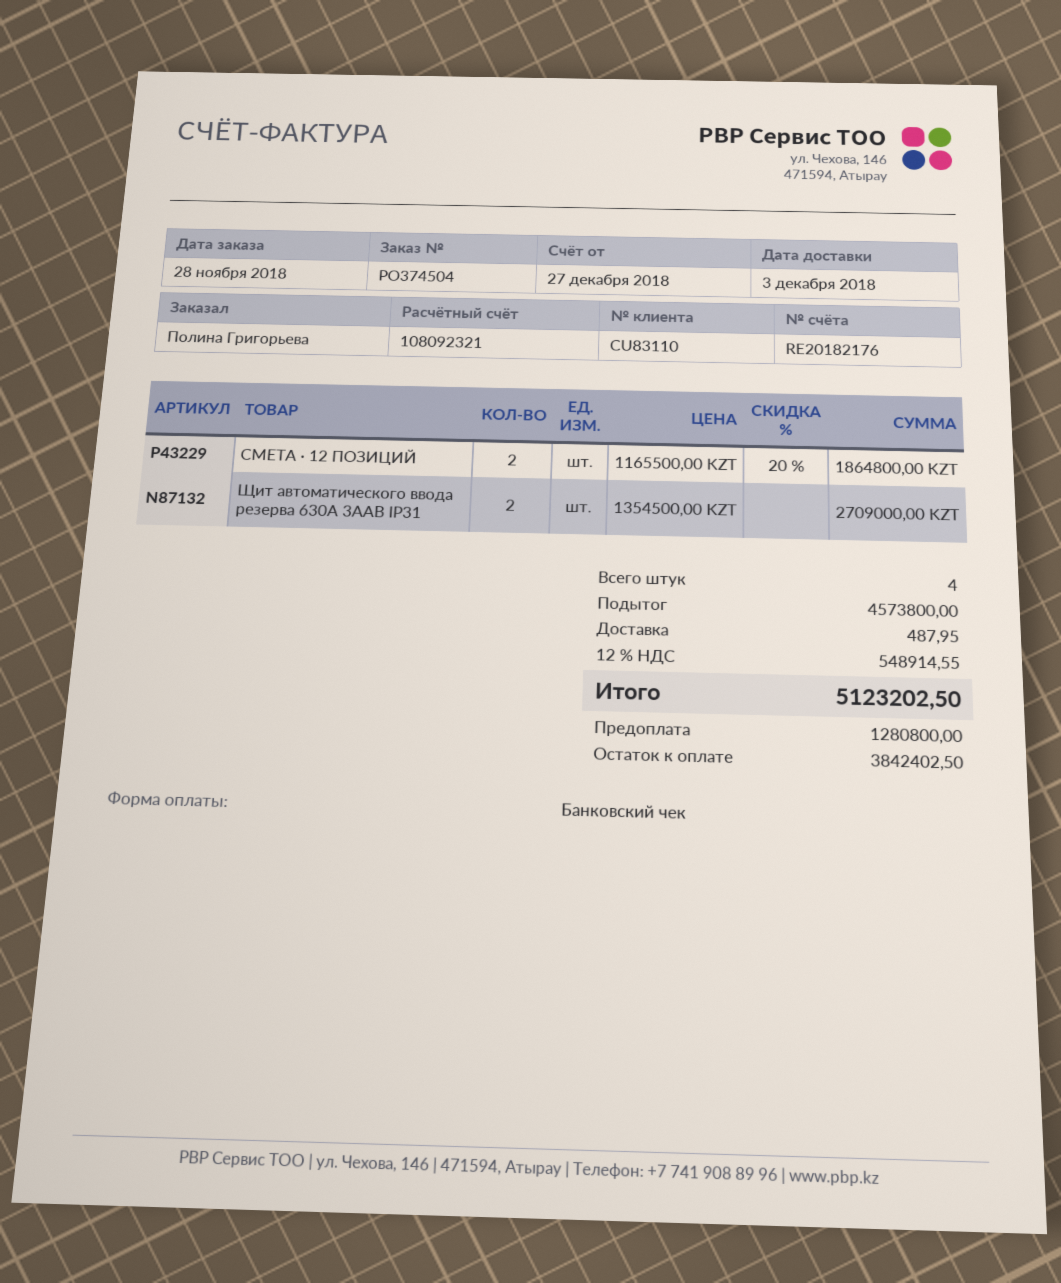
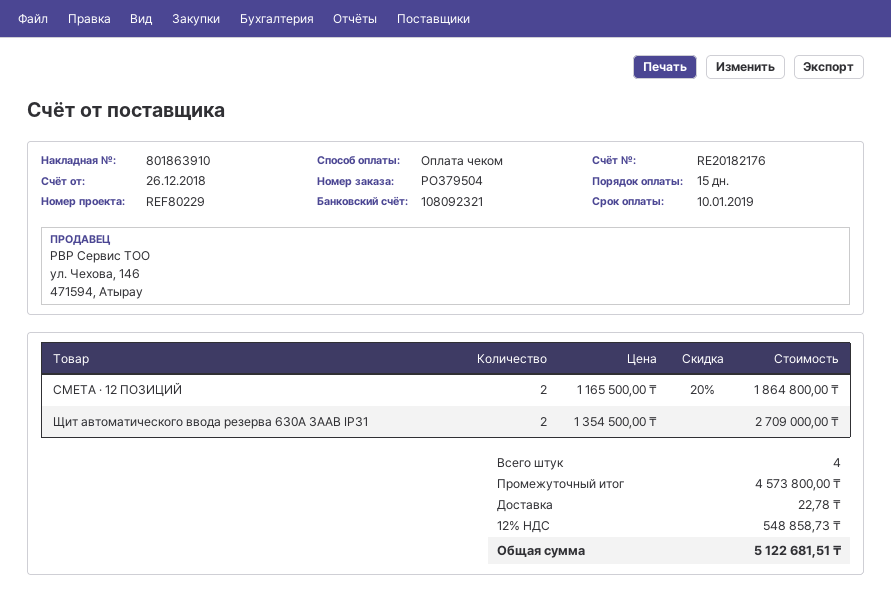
order number: PO374504 -> PO379504
invoice date: 2018-12-27 -> 2018-12-26
shipping: 487.95 -> 22.78
tax: 12% = 548914.55 -> 12% = 548858.73
total: 5123202.50 -> 5122681.51

